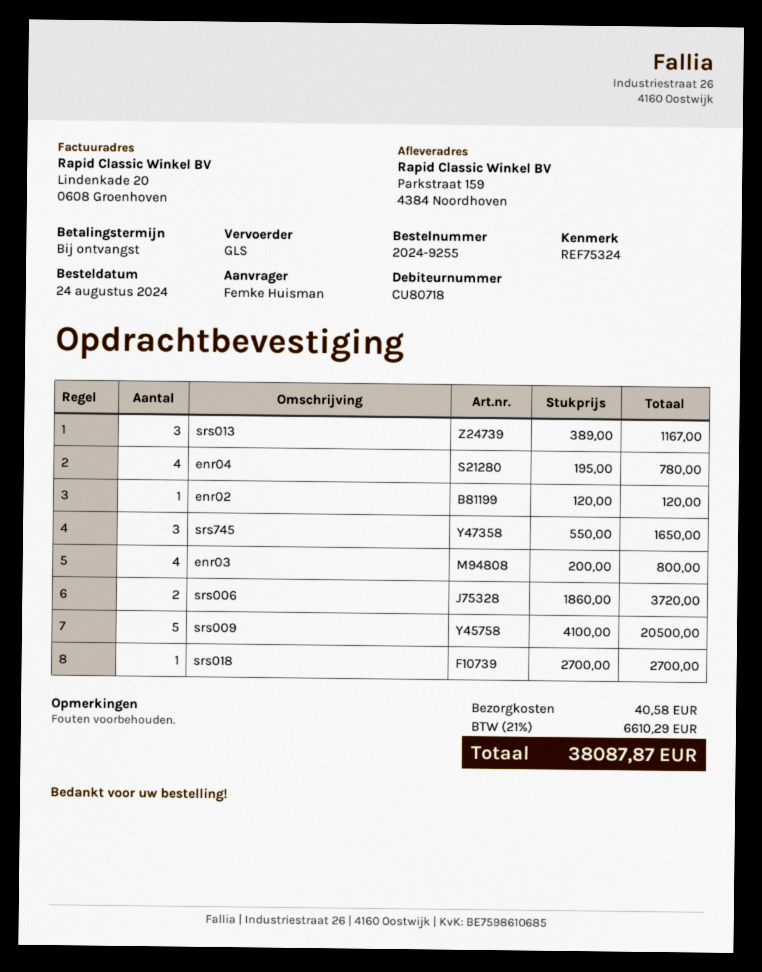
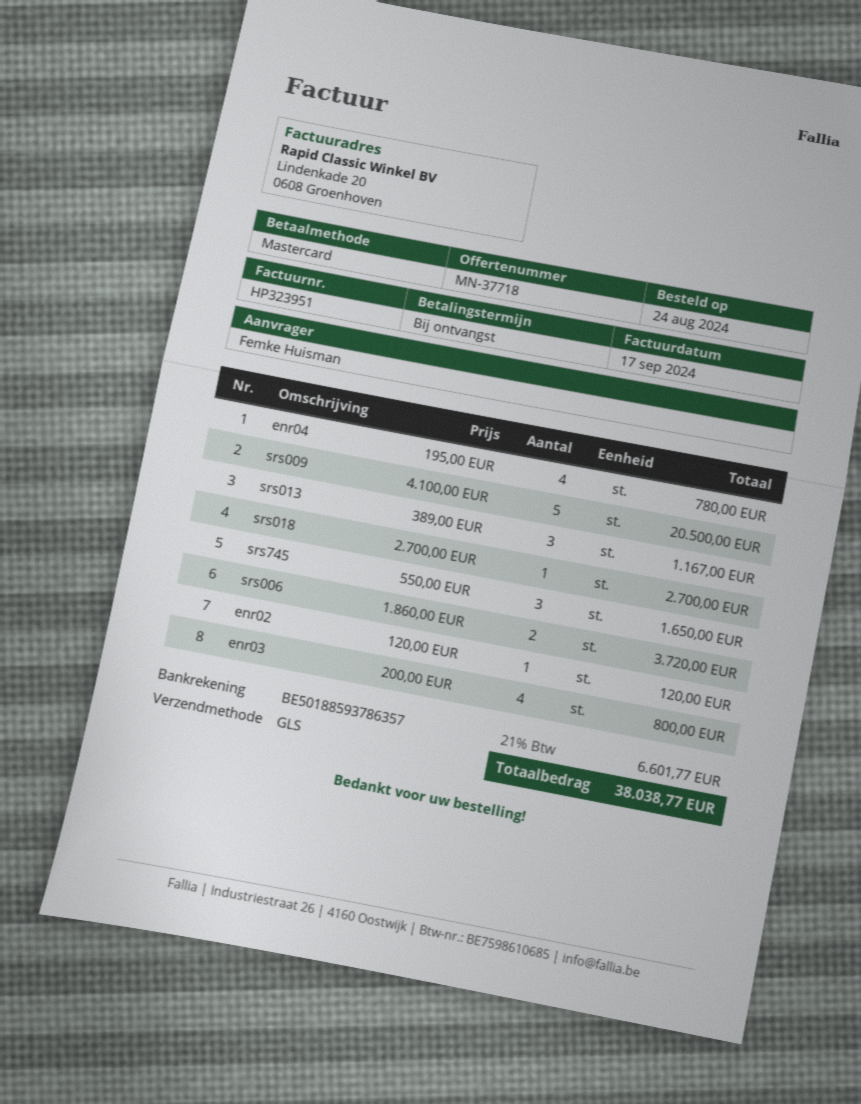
shipping: 40.58 -> none
tax: 21% = 6610.29 -> 21% = 6601.77
total: 38087.87 -> 38038.77

